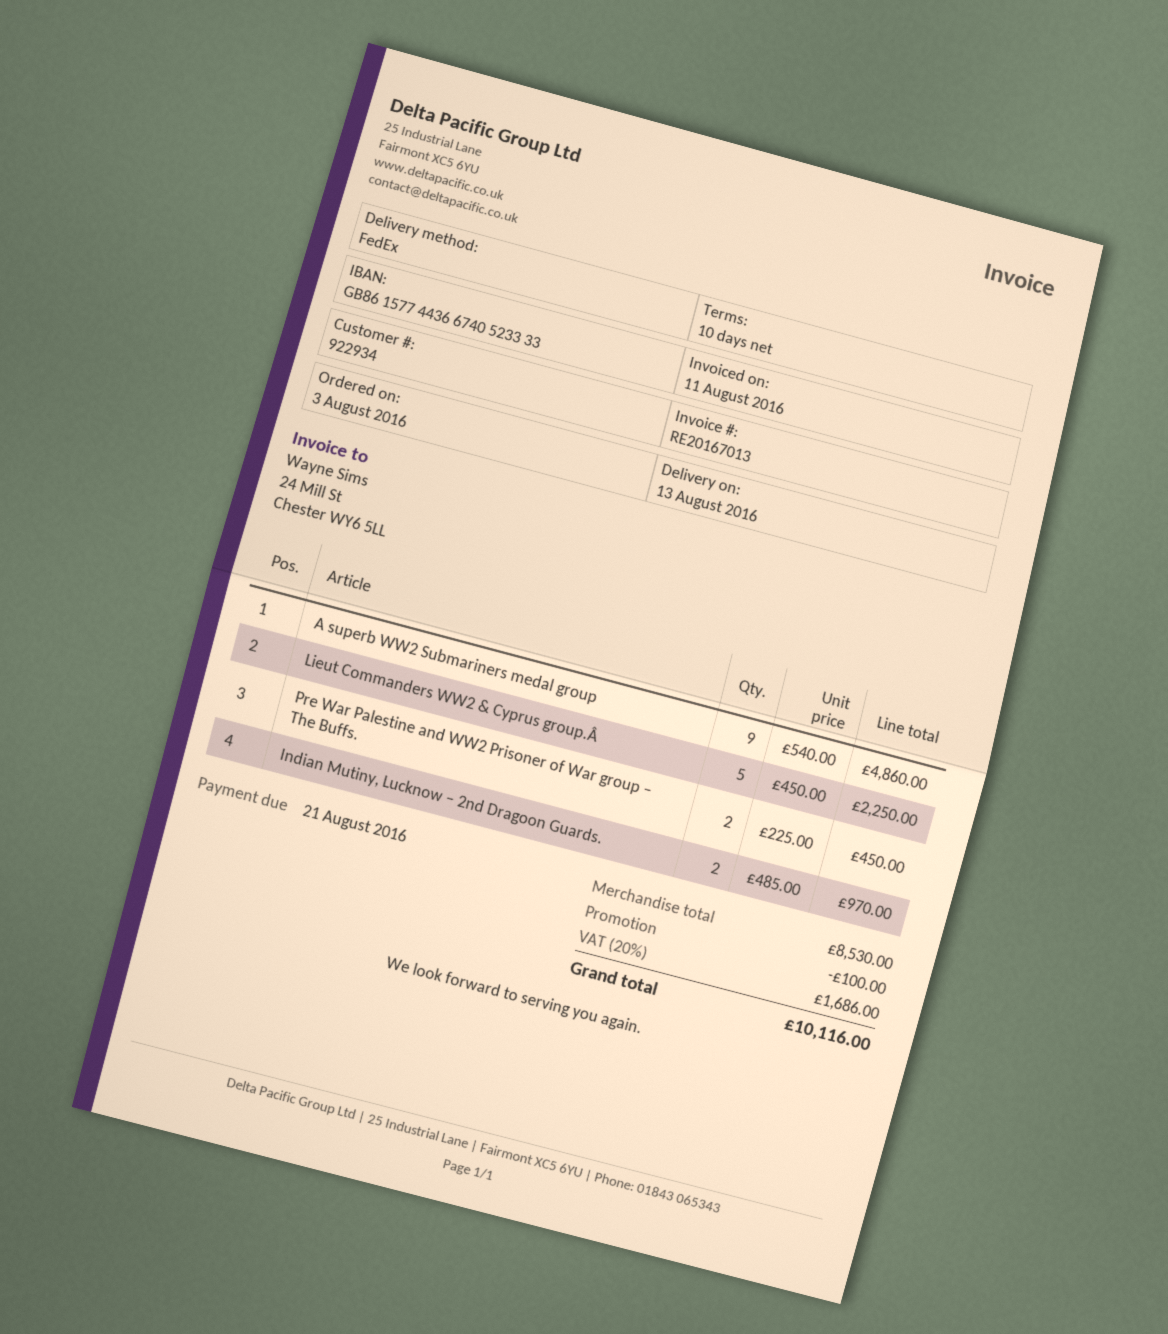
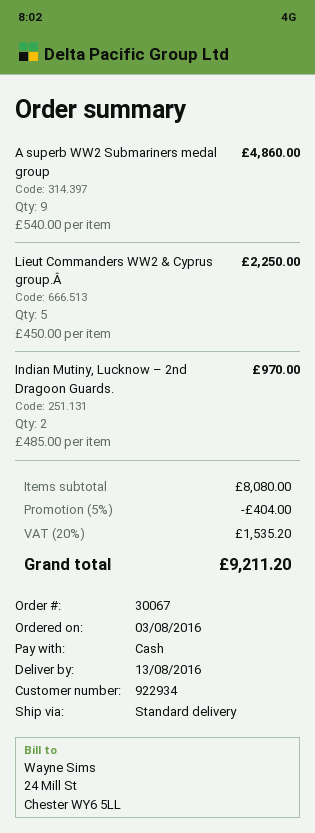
shipping method: FedEx -> standard
Pre War Palestine and WW2 Prisoner of War group – The Buffs.: 2 x 225.00 = 450.00 -> none
subtotal: 8530.00 -> 8080.00
discount: 100.00 -> 404.00
tax: 20% = 1686.00 -> 20% = 1535.20
total: 10116.00 -> 9211.20

